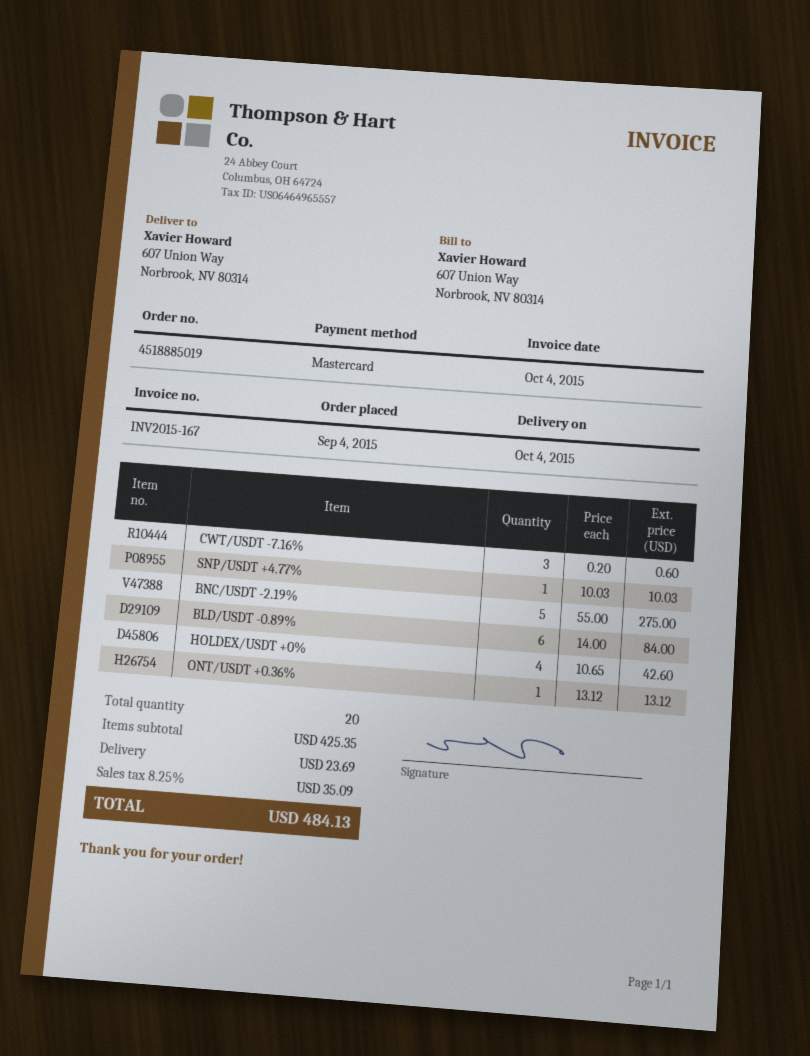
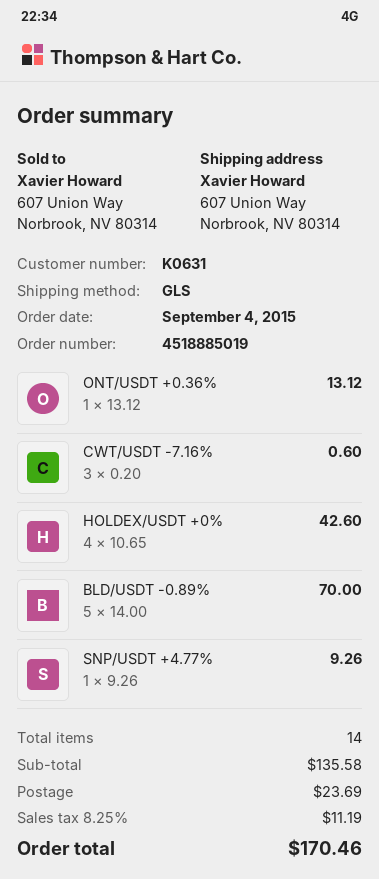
SNP/USDT +4.77%: 1 x 10.03 = 10.03 -> 1 x 9.26 = 9.26
BNC/USDT -2.19%: 5 x 55.00 = 275.00 -> none
BLD/USDT -0.89%: 6 x 14.00 = 84.00 -> 5 x 14.00 = 70.00
total quantity: 20 -> 14
subtotal: 425.35 -> 135.58
tax: 8.25% = 35.09 -> 8.25% = 11.19
total: 484.13 -> 170.46

